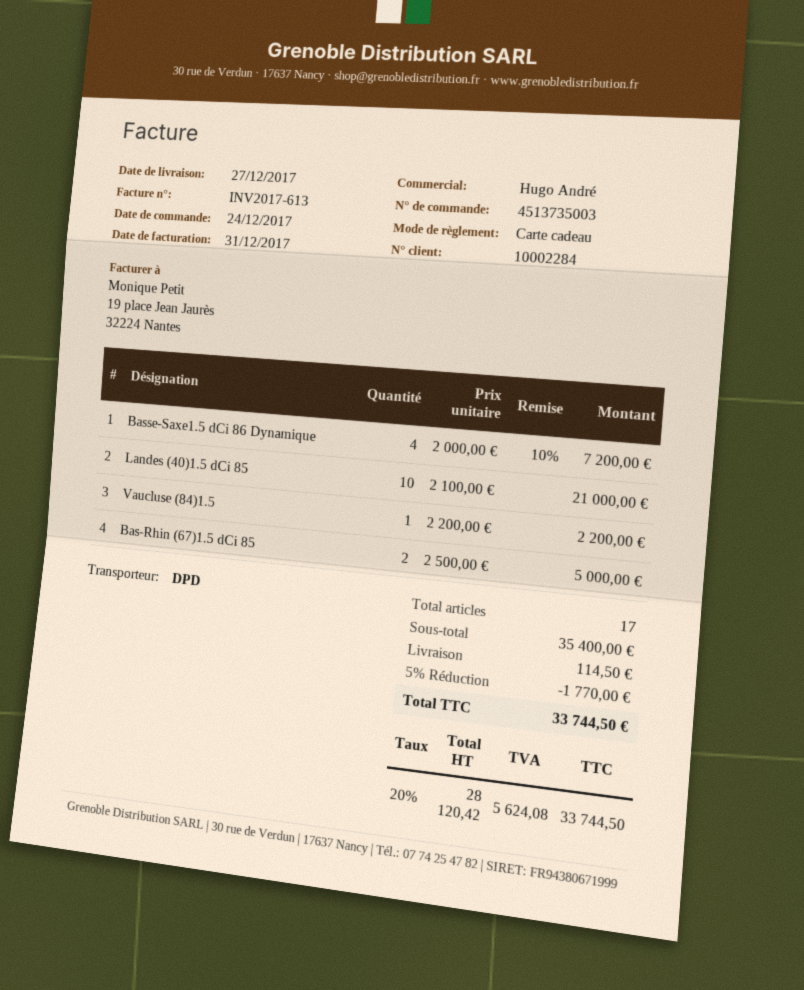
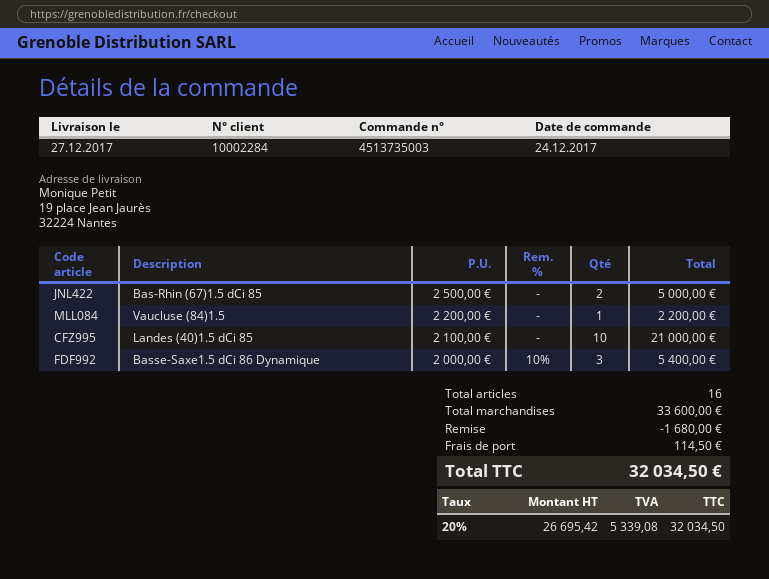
Basse-Saxe1.5 dCi 86 Dynamique: 4 x 2000.00 - 10% = 7200.00 -> 3 x 2000.00 - 10% = 5400.00
total quantity: 17 -> 16
subtotal: 35400.00 -> 33600.00
discount: 1770.00 -> 1680.00
net: 28120.42 -> 26695.42
tax: 20% = 5624.08 -> 20% = 5339.08
total: 33744.50 -> 32034.50

